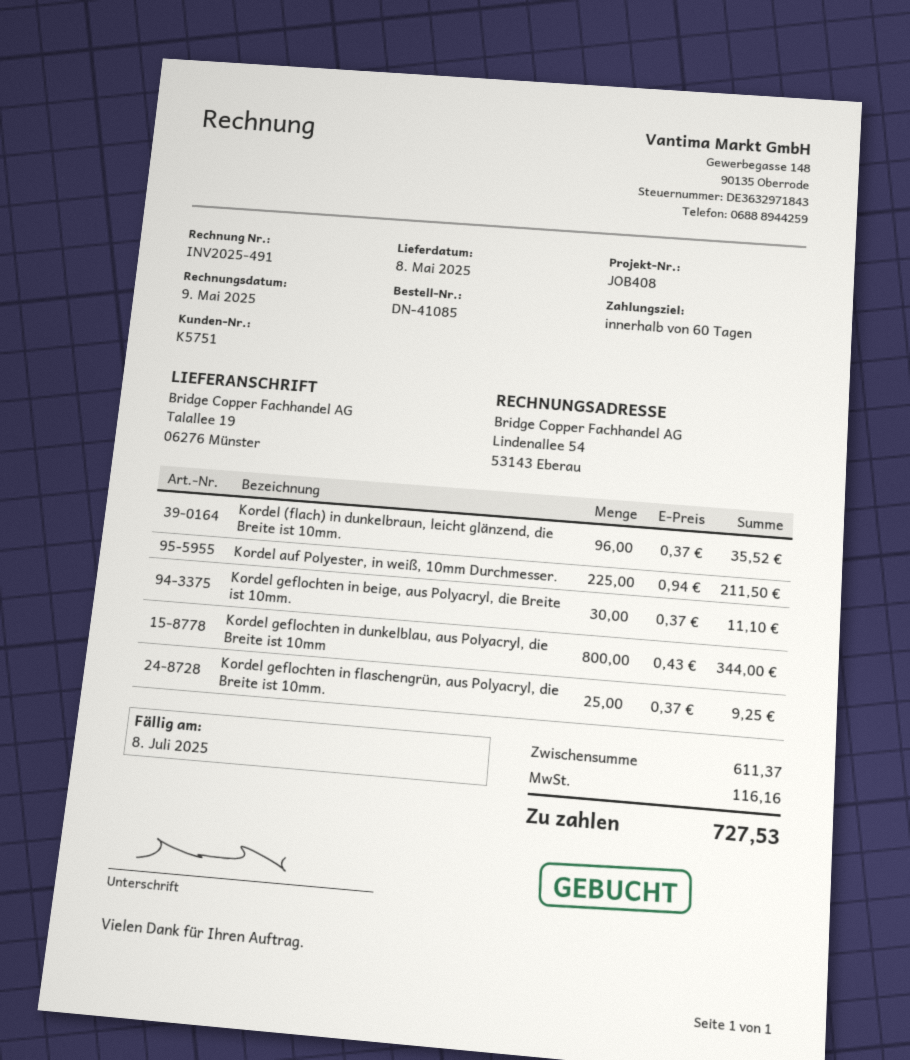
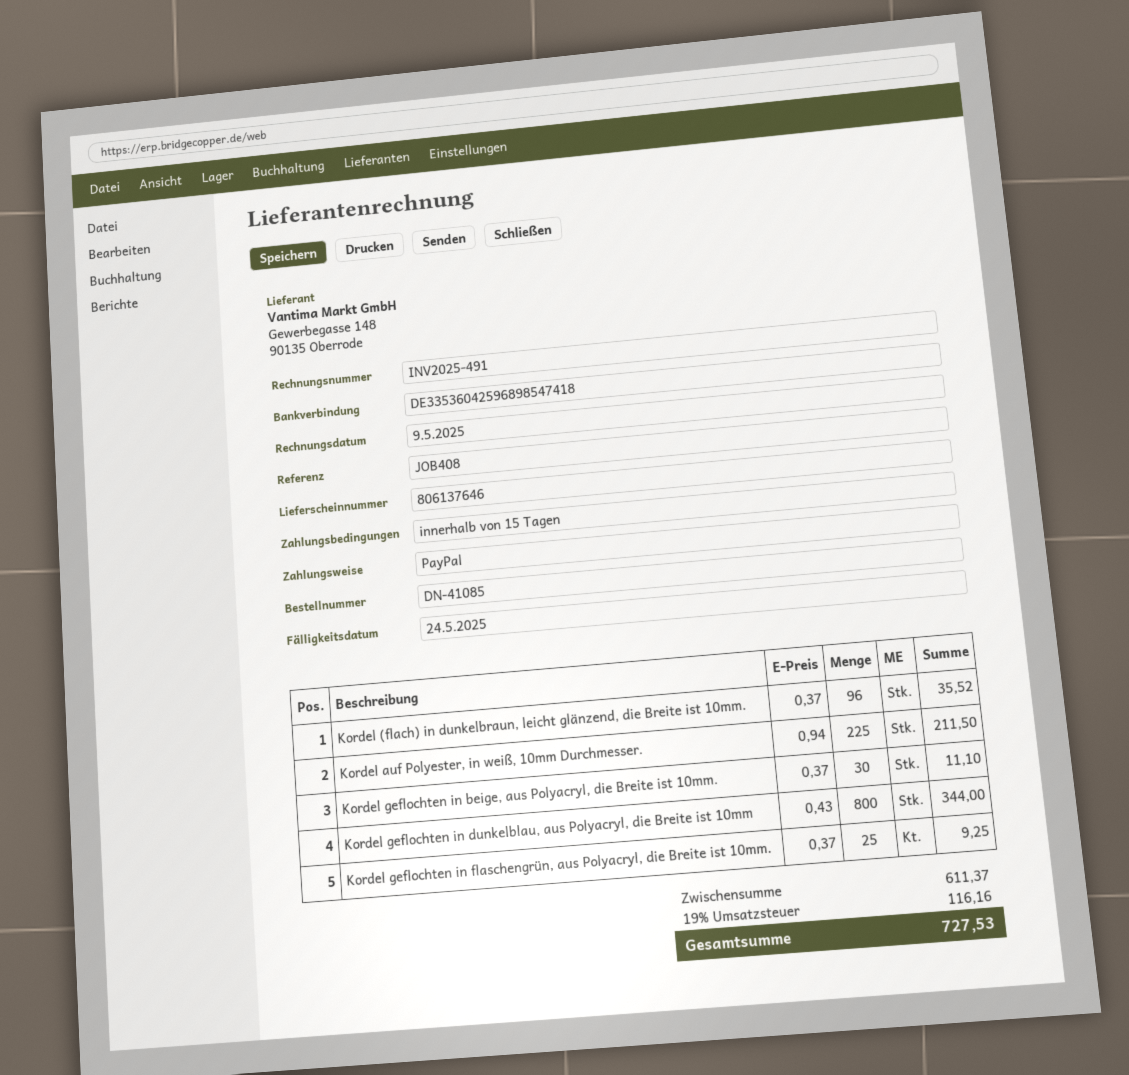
payment terms: 60 days -> 15 days
due date: 2025-07-08 -> 2025-05-24

